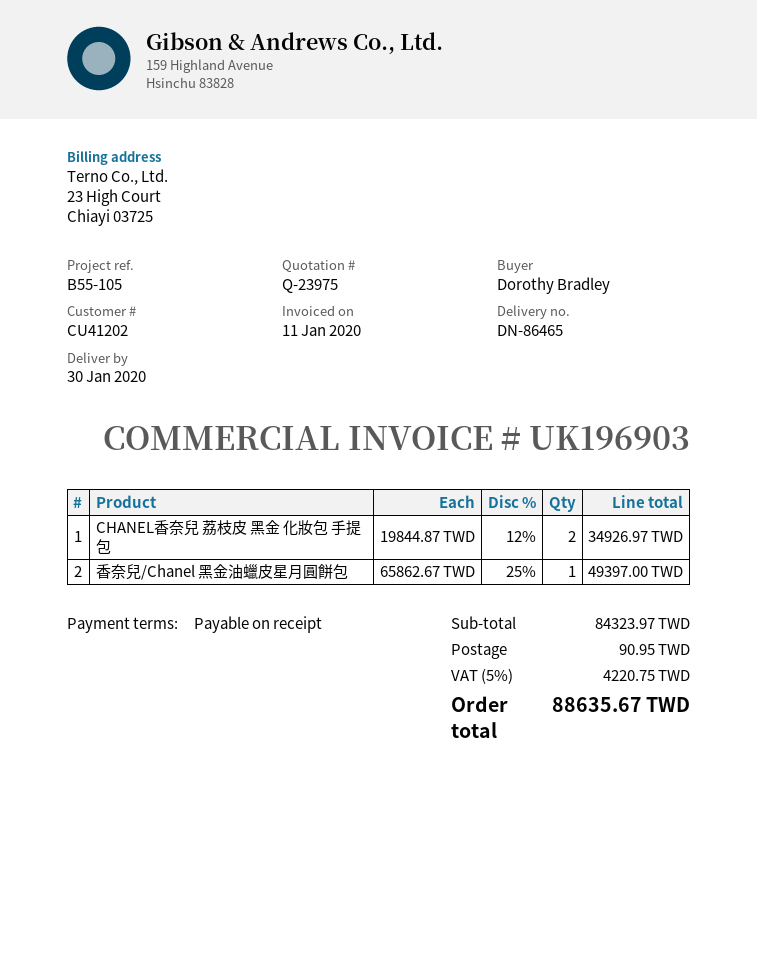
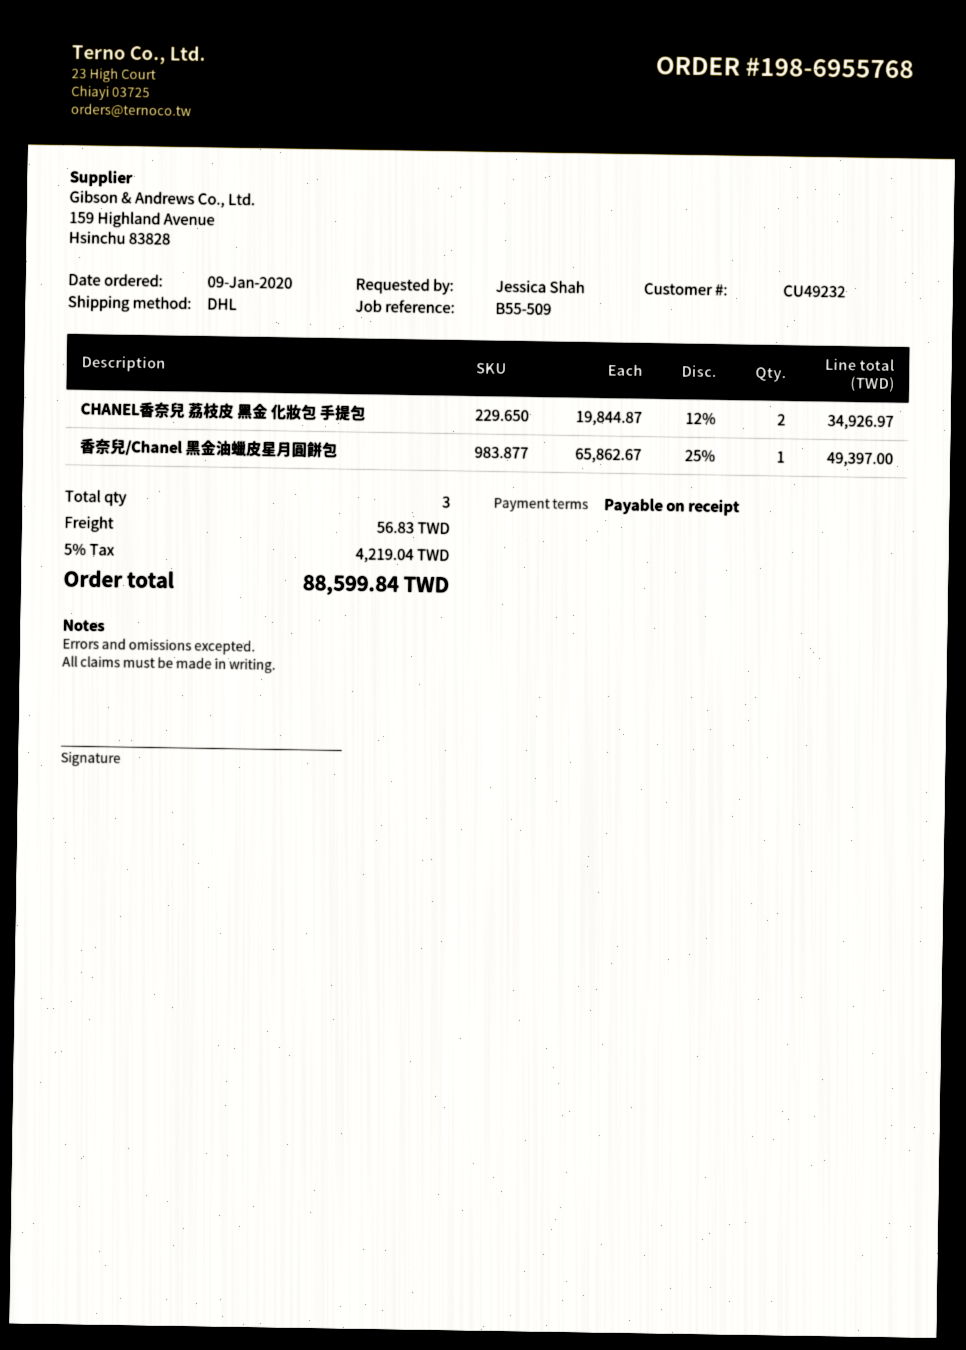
customer number: CU41202 -> CU49232
reference: B55-105 -> B55-509
ordered by: Dorothy Bradley -> Jessica Shah
shipping: 90.95 -> 56.83
tax: 5% = 4220.75 -> 5% = 4219.04
total: 88635.67 -> 88599.84

